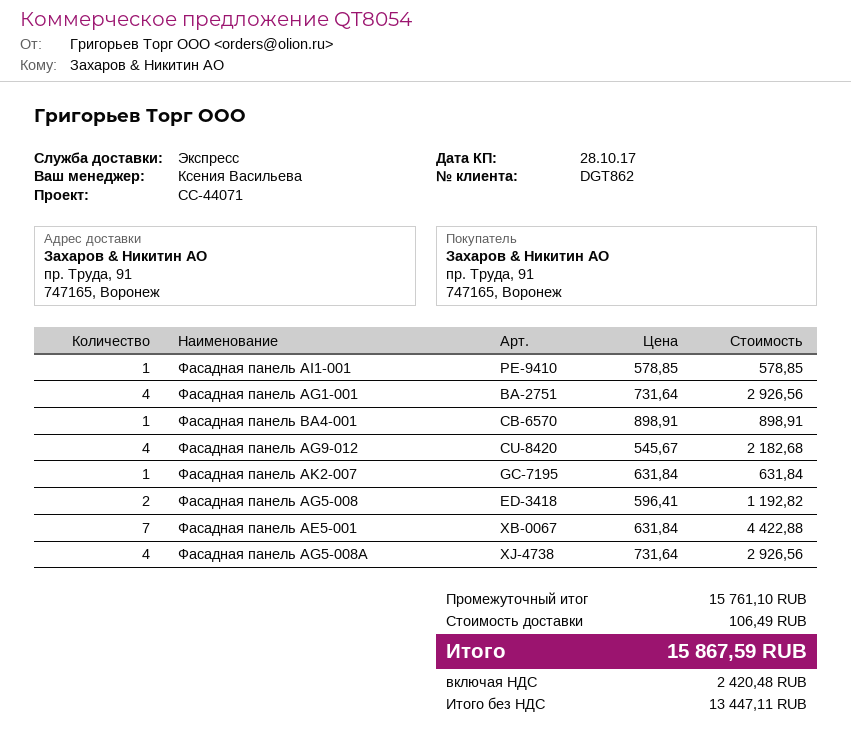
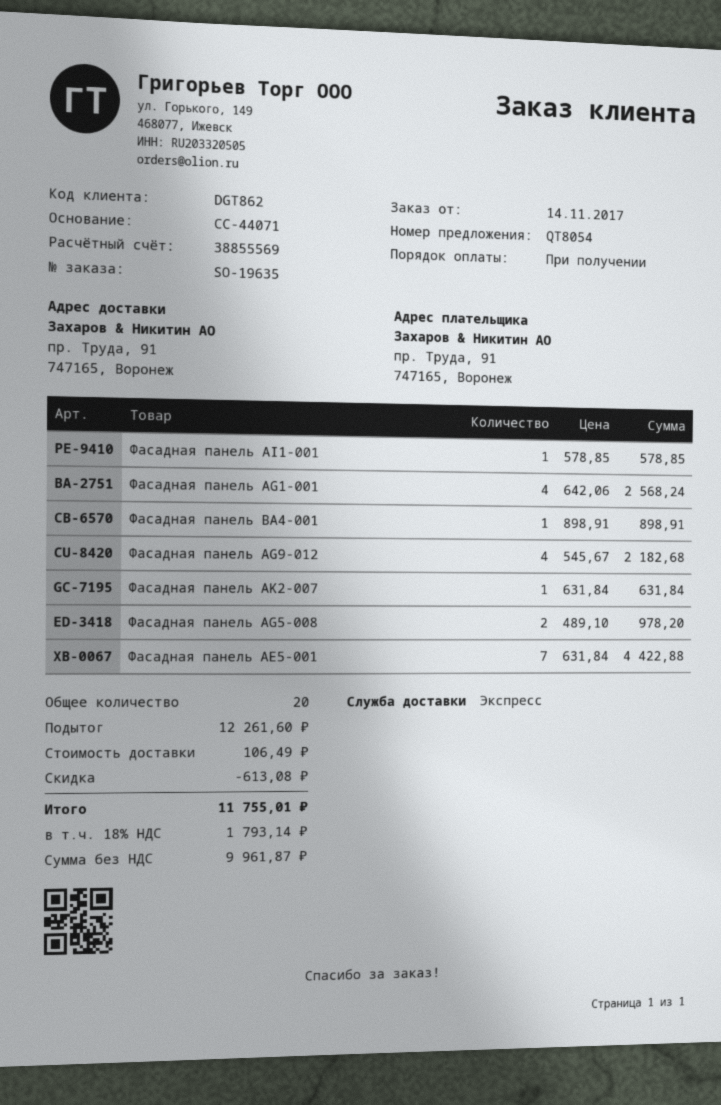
Фасадная панель AG1-001: 4 x 731.64 = 2926.56 -> 4 x 642.06 = 2568.24
Фасадная панель AG5-008: 2 x 596.41 = 1192.82 -> 2 x 489.10 = 978.20
Фасадная панель AG5-008A: 4 x 731.64 = 2926.56 -> none
subtotal: 15761.10 -> 12261.60
discount: none -> 613.08
net: 13447.11 -> 9961.87
tax: 2420.48 -> 1793.14
total: 15867.59 -> 11755.01

